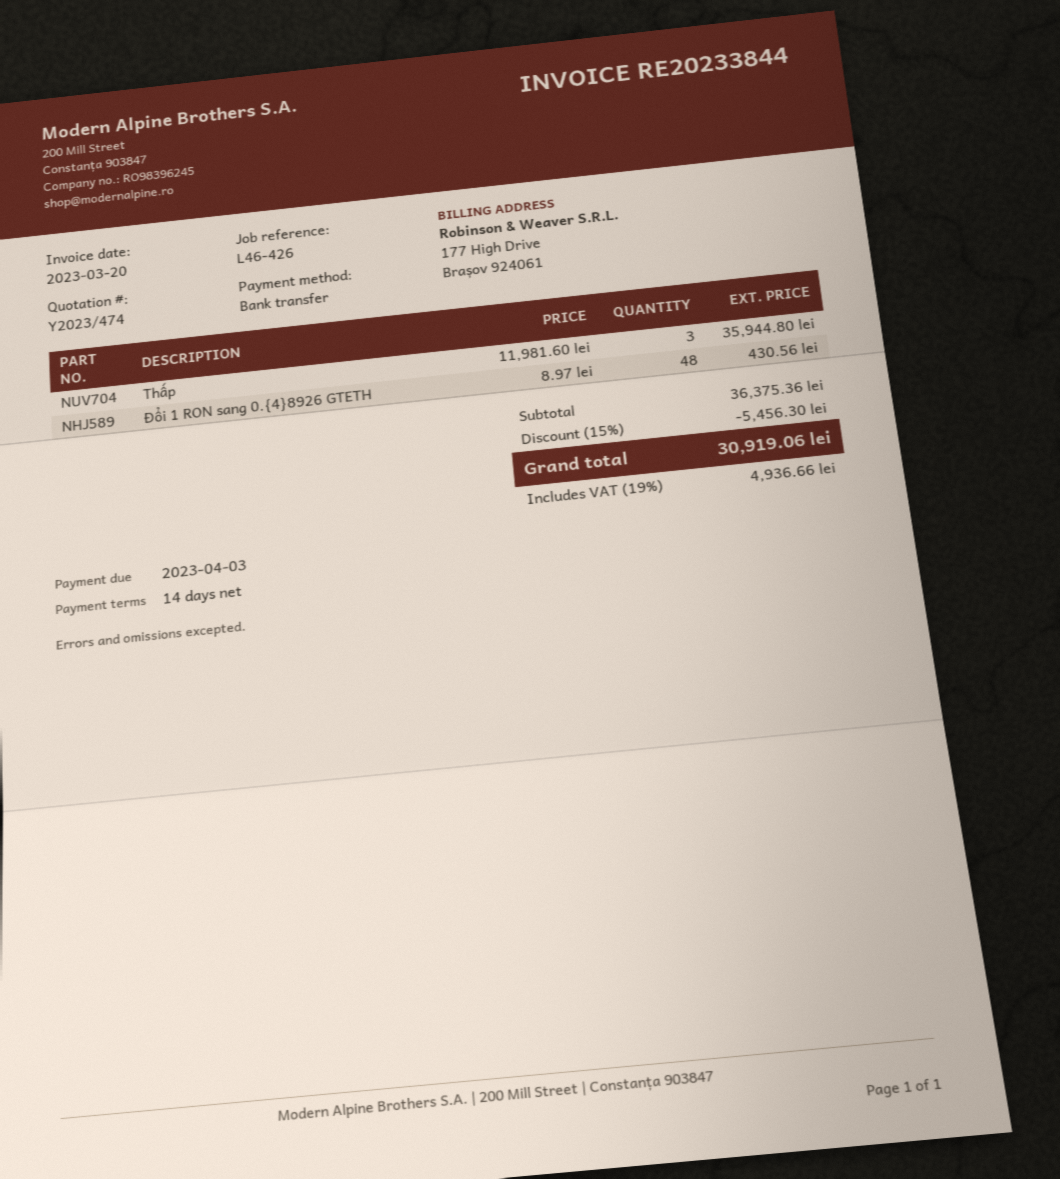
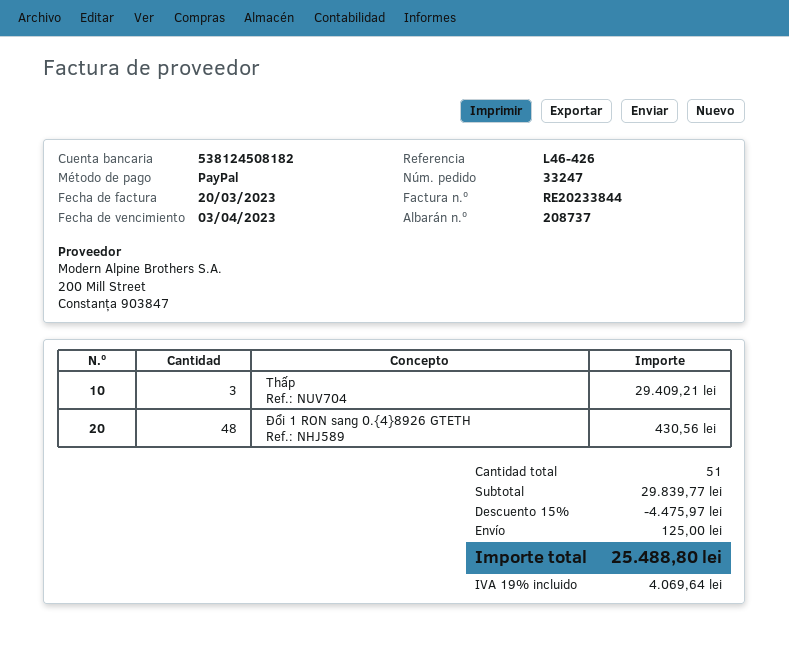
payment method: bank transfer -> PayPal
Thấp: 3 for 35944.80 -> 3 for 29409.21
subtotal: 36375.36 -> 29839.77
discount: 15% = 5456.30 -> 15% = 4475.97
shipping: none -> 125.00
tax: 19% = 4936.66 -> 19% = 4069.64
total: 30919.06 -> 25488.80

